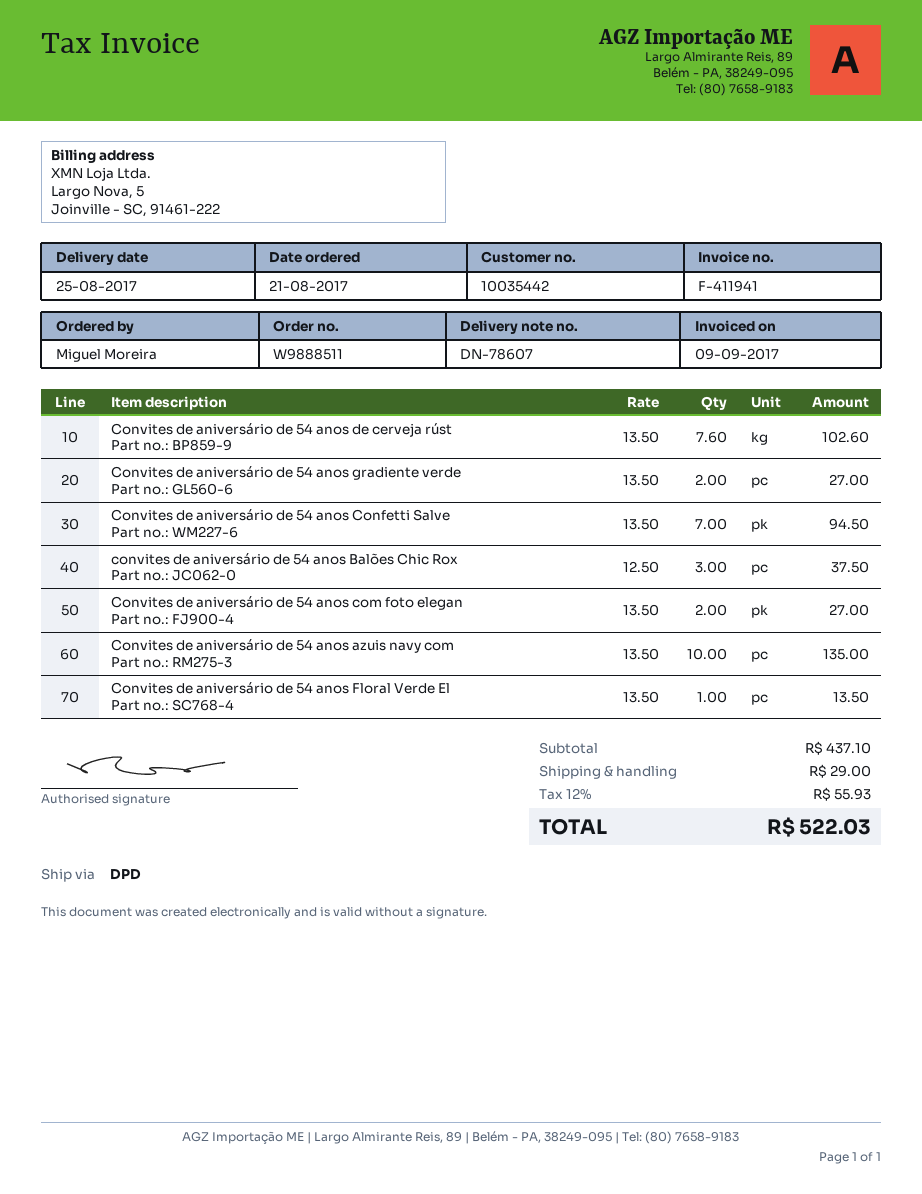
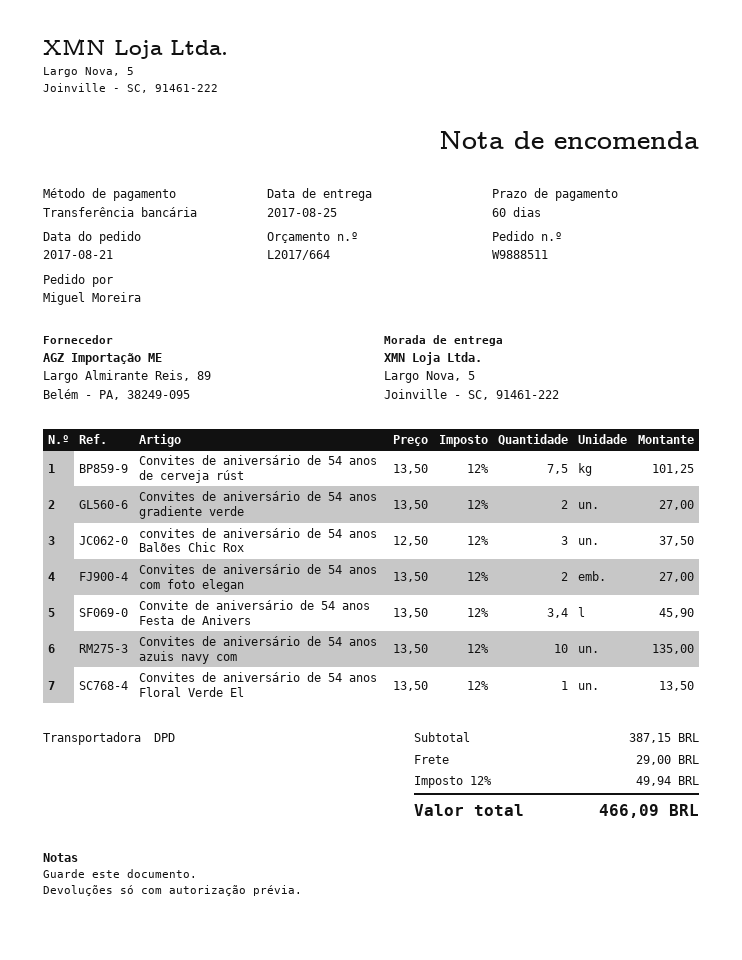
Convites de aniversário de 54 anos de cerveja rúst: 7.6 x 13.50 = 102.60 -> 7.5 x 13.50 = 101.25
Convites de aniversário de 54 anos Confetti Salve: 7 x 13.50 = 94.50 -> none
Convite de aniversário de 54 anos Festa de Anivers: none -> 3.4 x 13.50 = 45.90
subtotal: 437.10 -> 387.15
tax: 12% = 55.93 -> 12% = 49.94
total: 522.03 -> 466.09

